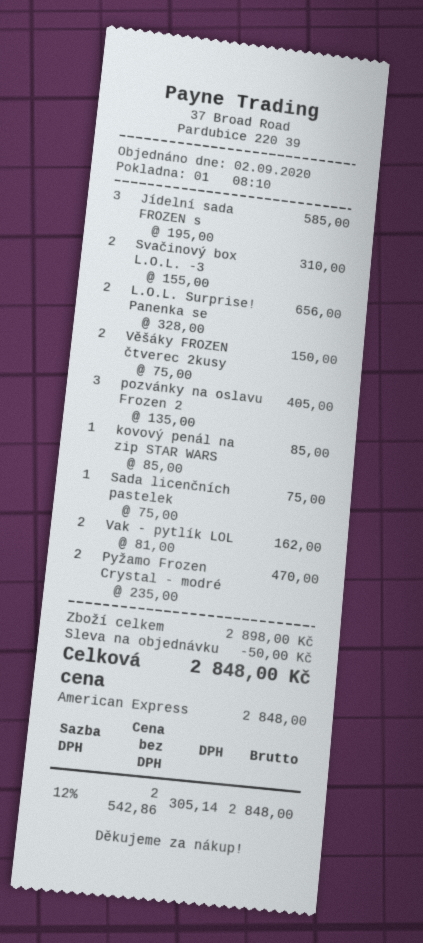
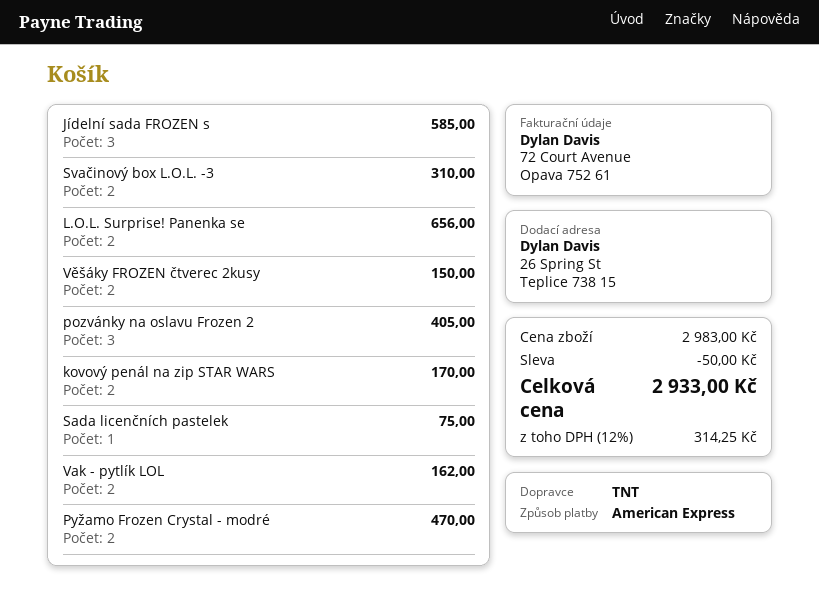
kovový penál na zip STAR WARS: 1 for 85.00 -> 2 for 170.00
subtotal: 2898.00 -> 2983.00
tax: 12% = 305.14 -> 12% = 314.25
total: 2848.00 -> 2933.00

